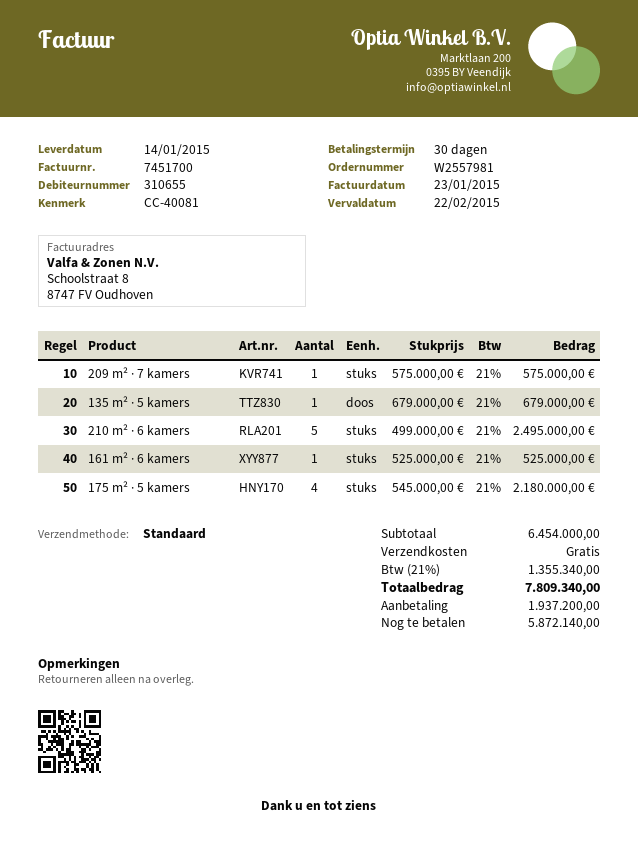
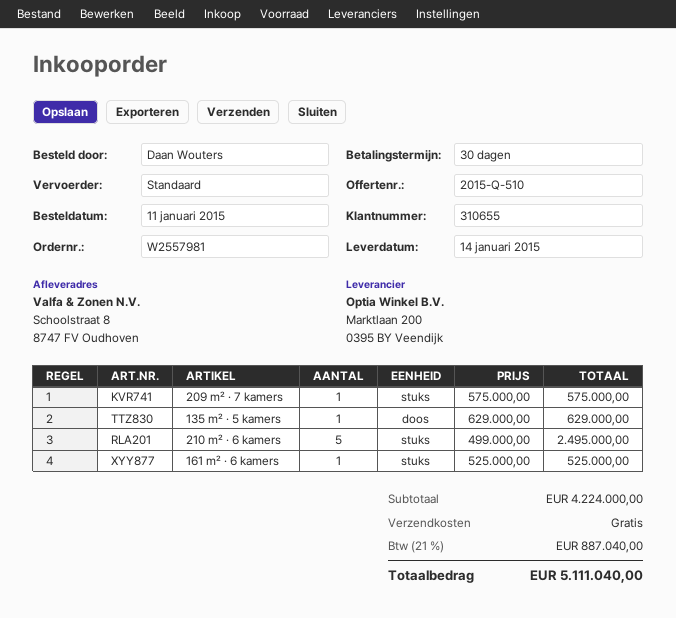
135 m² · 5 kamers: 1 x 679000.00 = 679000.00 -> 1 x 629000.00 = 629000.00
175 m² · 5 kamers: 4 x 545000.00 = 2180000.00 -> none
subtotal: 6454000.00 -> 4224000.00
tax: 21% = 1355340.00 -> 21% = 887040.00
total: 7809340.00 -> 5111040.00

